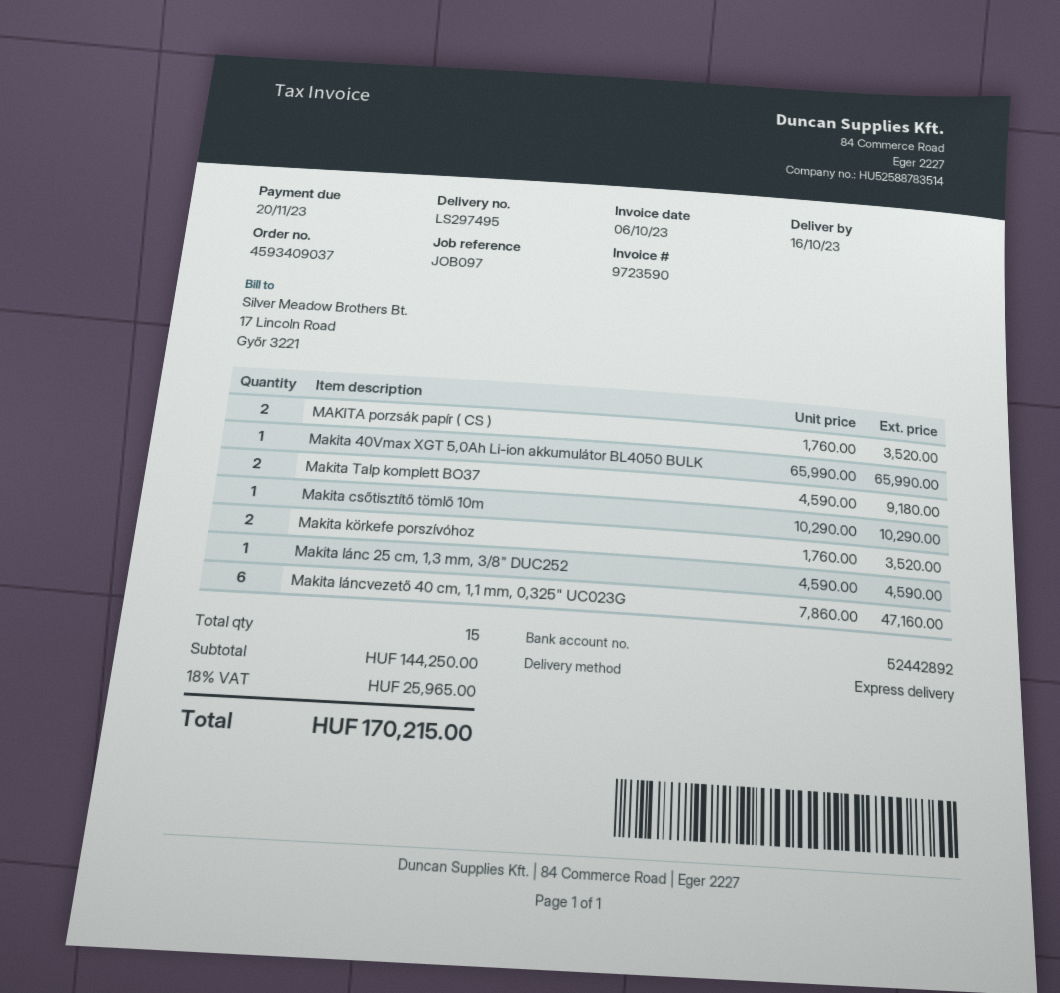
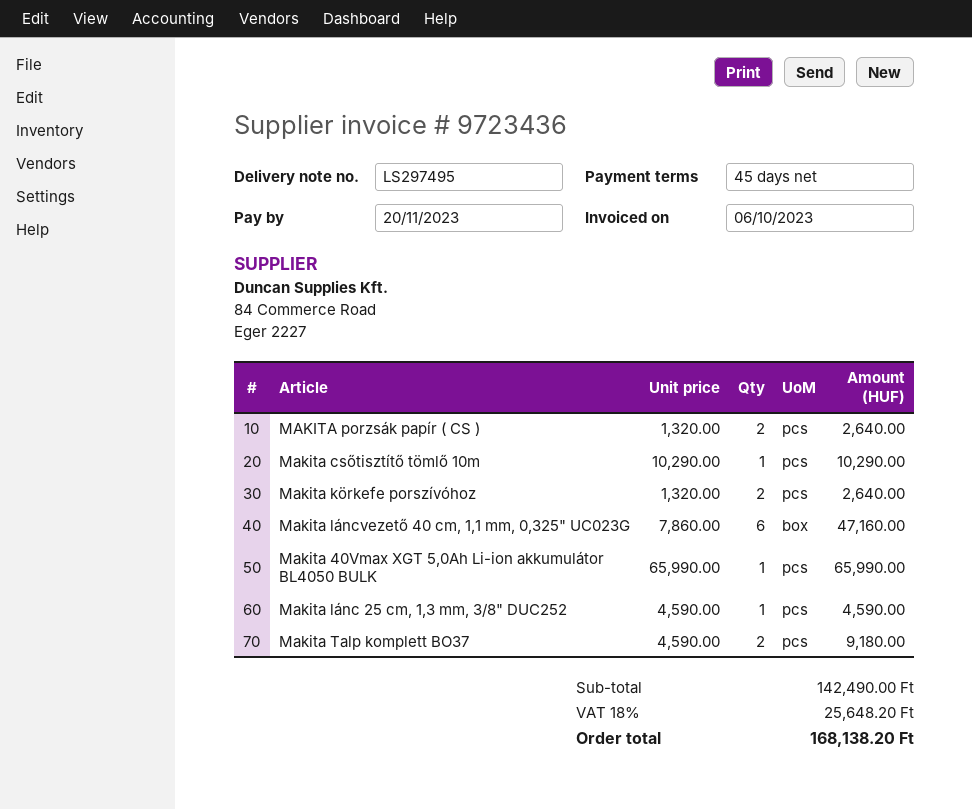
invoice number: 9723590 -> 9723436
MAKITA porzsák papír ( CS ): 2 x 1760.00 = 3520.00 -> 2 x 1320.00 = 2640.00
Makita körkefe porszívóhoz: 2 x 1760.00 = 3520.00 -> 2 x 1320.00 = 2640.00
subtotal: 144250.00 -> 142490.00
tax: 18% = 25965.00 -> 18% = 25648.20
total: 170215.00 -> 168138.20

